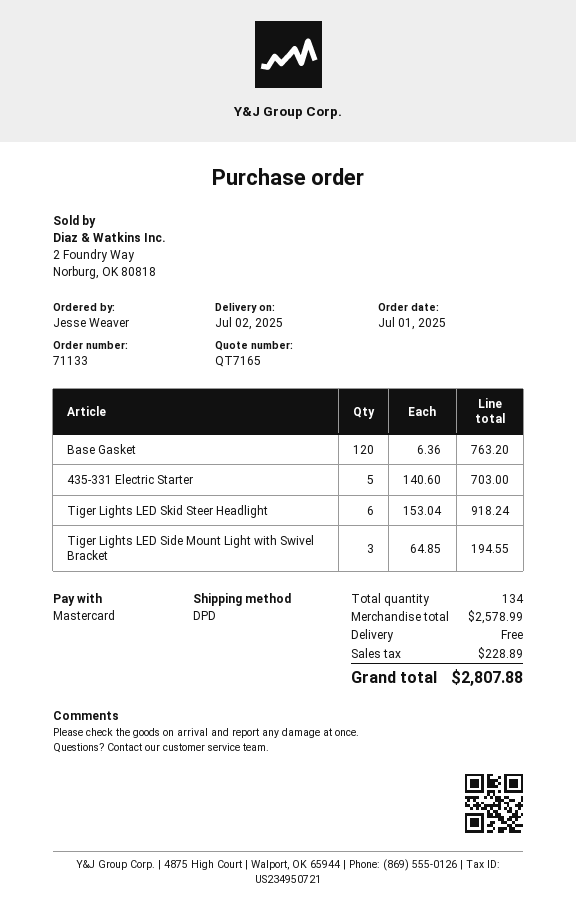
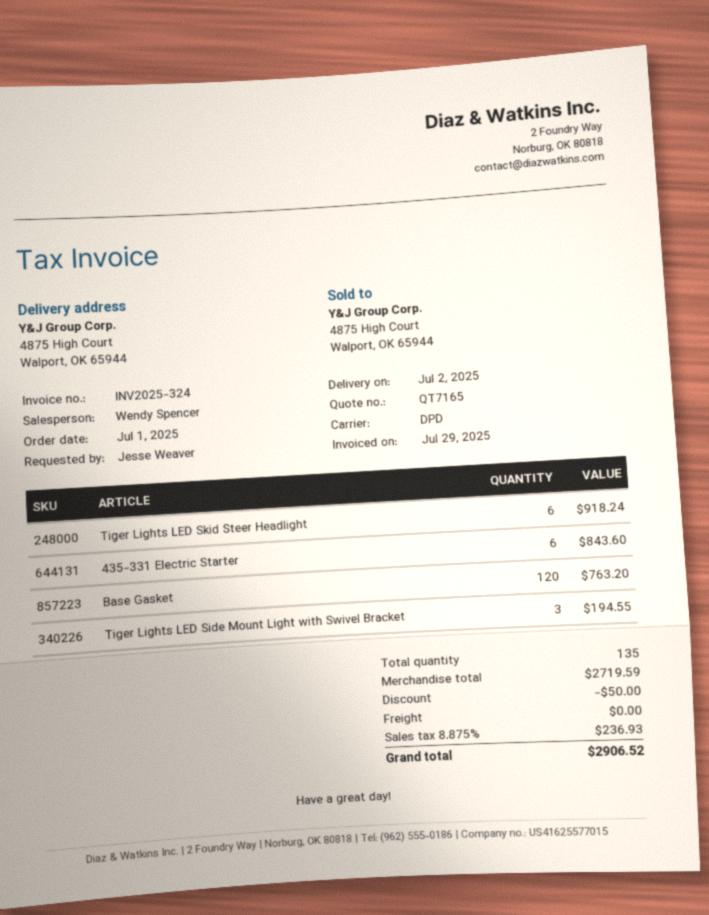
435-331 Electric Starter: 5 for 703.00 -> 6 for 843.60
total quantity: 134 -> 135
subtotal: 2578.99 -> 2719.59
discount: none -> 50.00
tax: 228.89 -> 236.93
total: 2807.88 -> 2906.52

